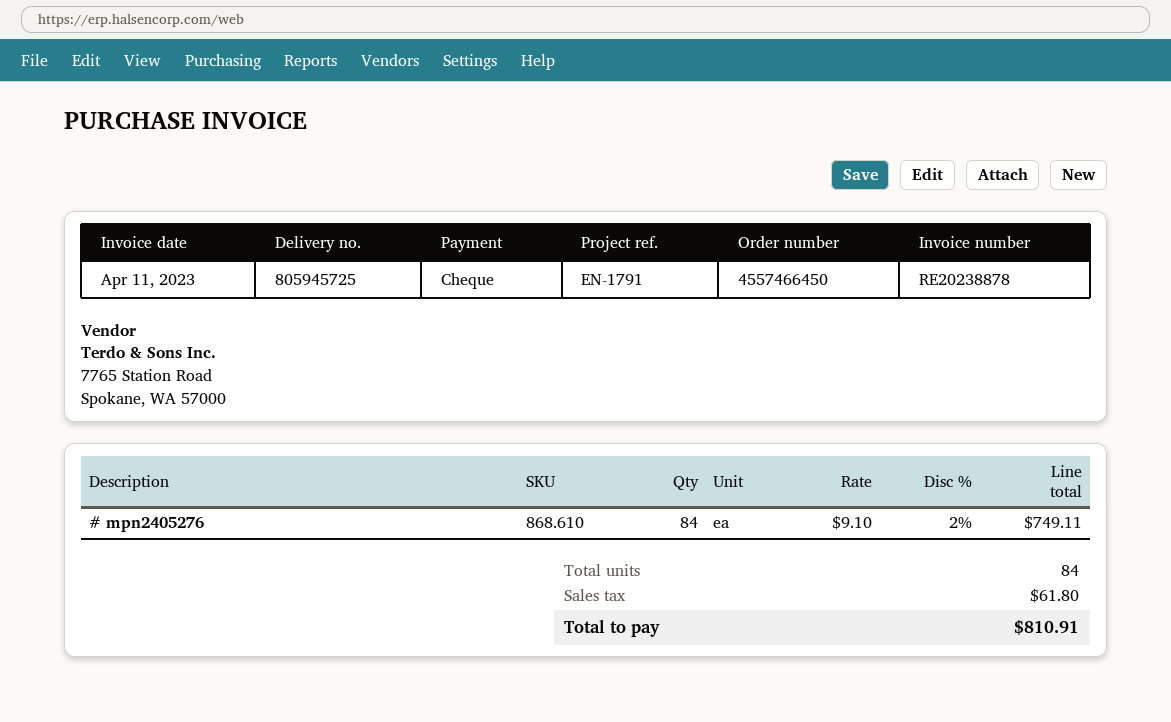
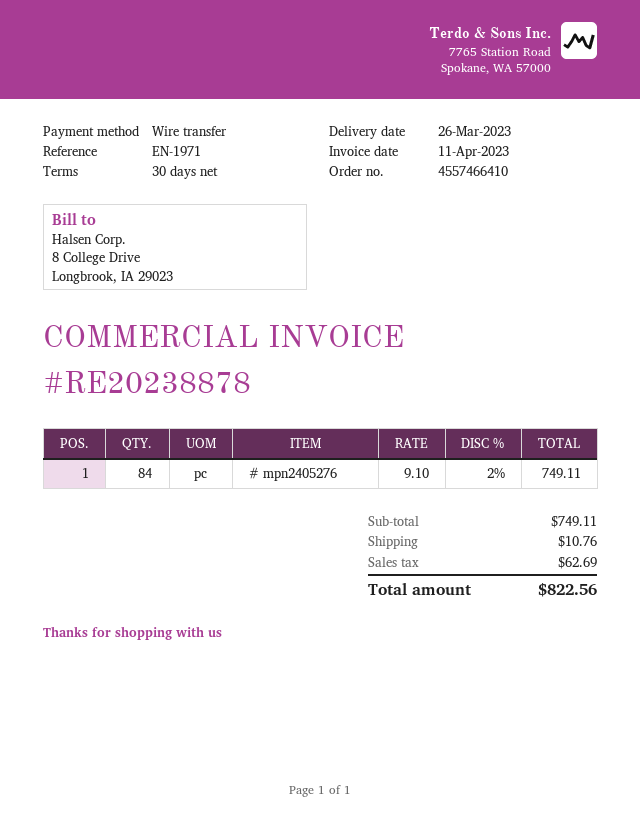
order number: 4557466450 -> 4557466410
reference: EN-1791 -> EN-1971
payment method: cheque -> bank transfer
shipping: none -> 10.76
tax: 61.80 -> 62.69
total: 810.91 -> 822.56

